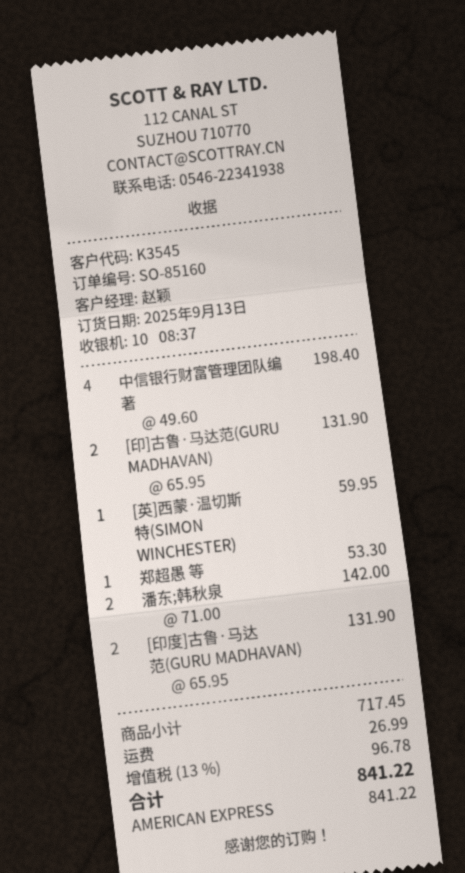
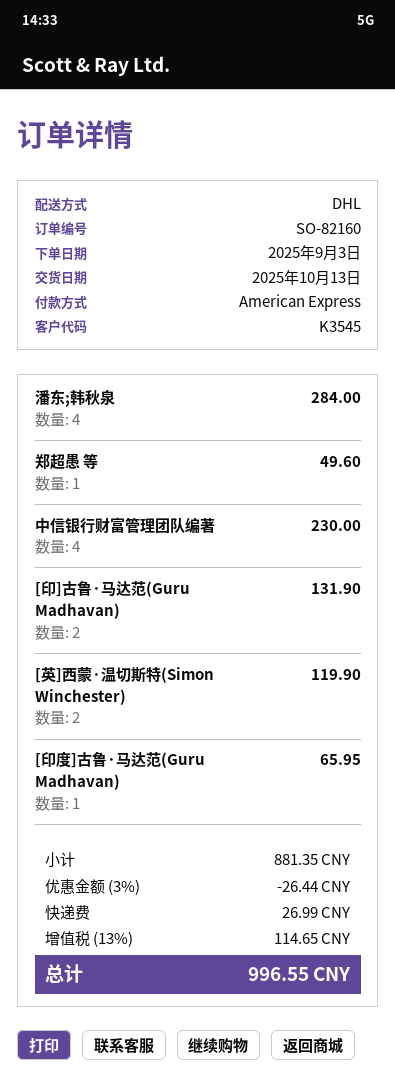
order number: SO-85160 -> SO-82160
order date: 2025-09-13 -> 2025-09-03
中信银行财富管理团队编著: 4 for 198.40 -> 4 for 230.00
[英]西蒙·温切斯特(SIMON WINCHESTER): 1 for 59.95 -> 2 for 119.90
郑超愚 等: 1 for 53.30 -> 1 for 49.60
潘东;韩秋泉: 2 for 142.00 -> 4 for 284.00
[印度]古鲁·马达范(GURU MADHAVAN): 2 for 131.90 -> 1 for 65.95
subtotal: 717.45 -> 881.35
discount: none -> 3% = 26.44
tax: 13% = 96.78 -> 13% = 114.65
total: 841.22 -> 996.55

